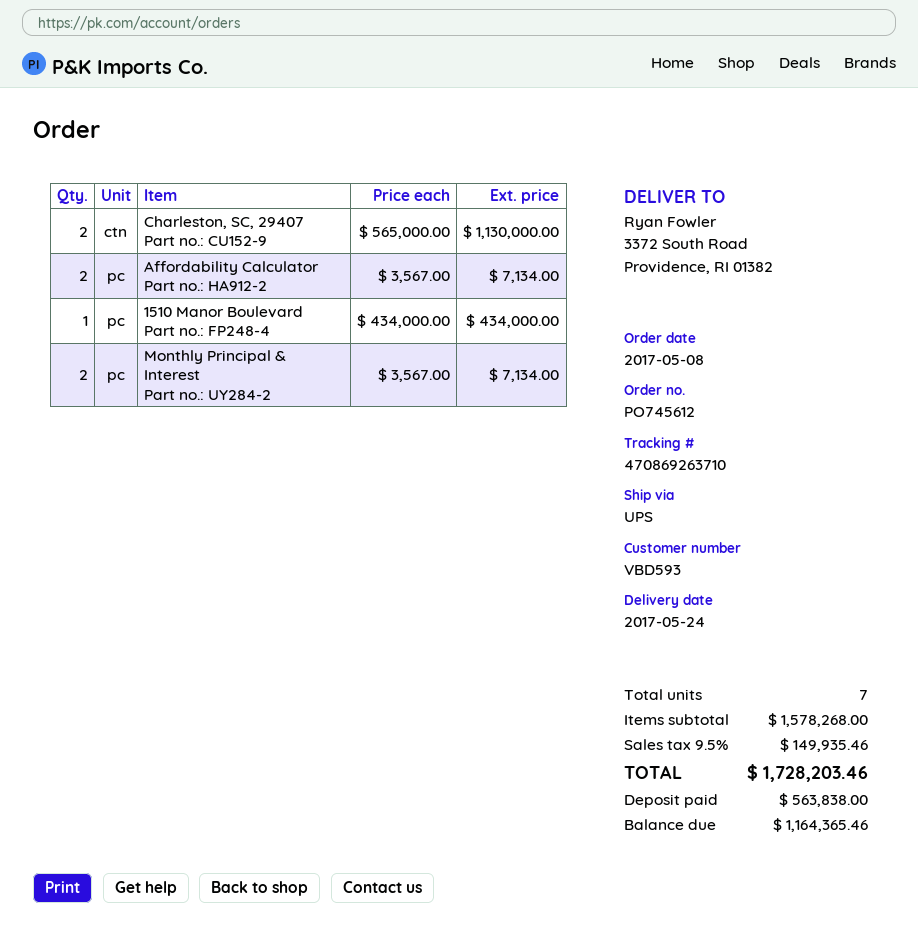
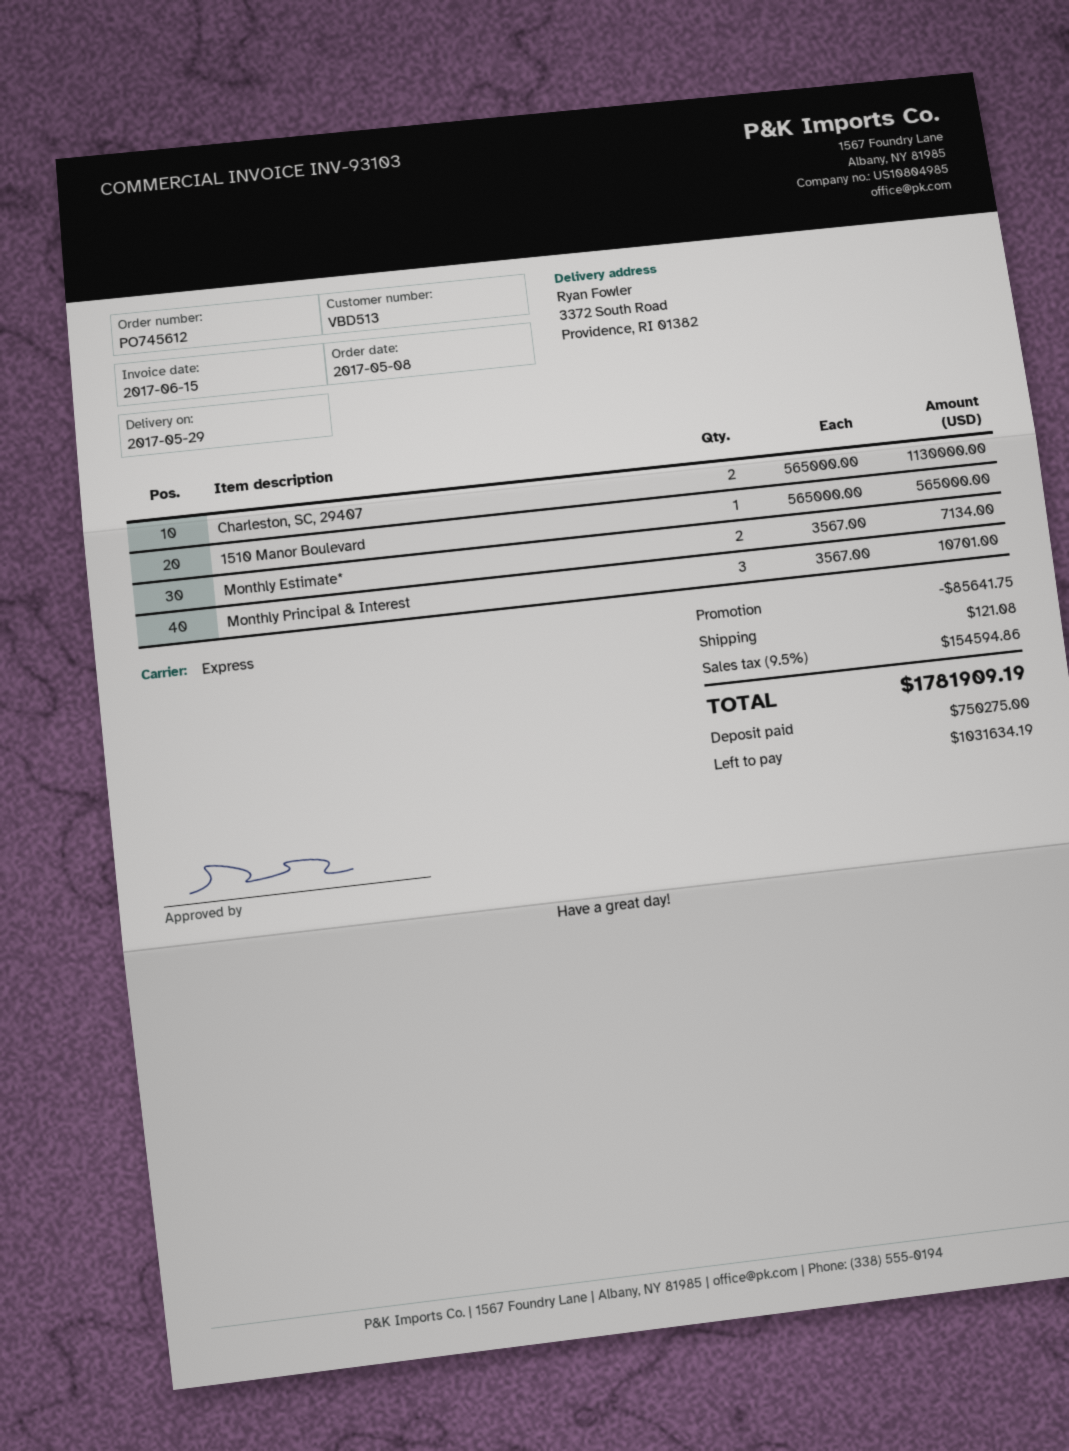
delivery date: 2017-05-24 -> 2017-05-29
customer number: VBD593 -> VBD513
shipping method: UPS -> express
Affordability Calculator: 2 x 3567.00 = 7134.00 -> none
1510 Manor Boulevard: 1 x 434000.00 = 434000.00 -> 1 x 565000.00 = 565000.00
Monthly Principal & Interest: 2 x 3567.00 = 7134.00 -> 3 x 3567.00 = 10701.00
Monthly Estimate*: none -> 2 x 3567.00 = 7134.00
discount: none -> 85641.75
shipping: none -> 121.08
tax: 9.5% = 149935.46 -> 9.5% = 154594.86
total: 1728203.46 -> 1781909.19
deposit: 563838.00 -> 750275.00
balance: 1164365.46 -> 1031634.19

